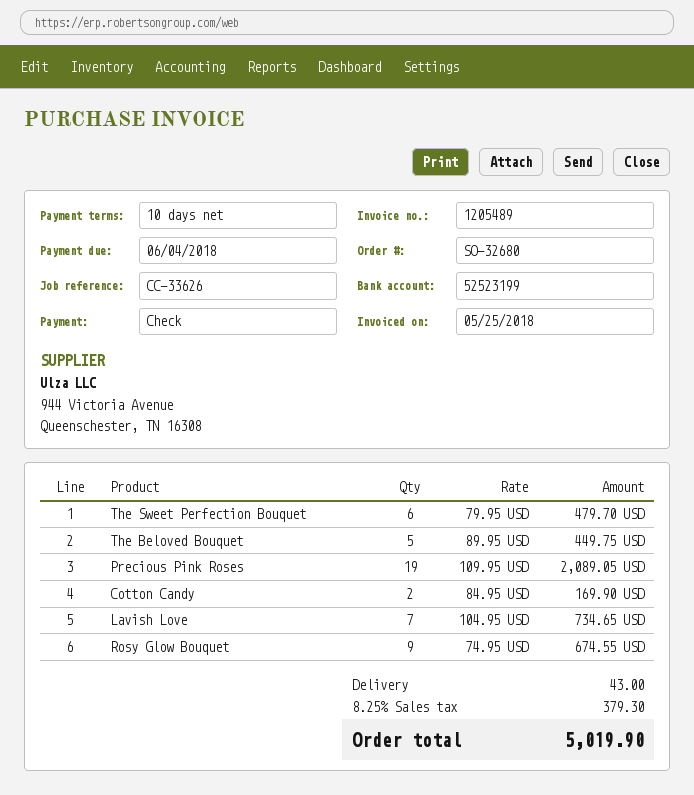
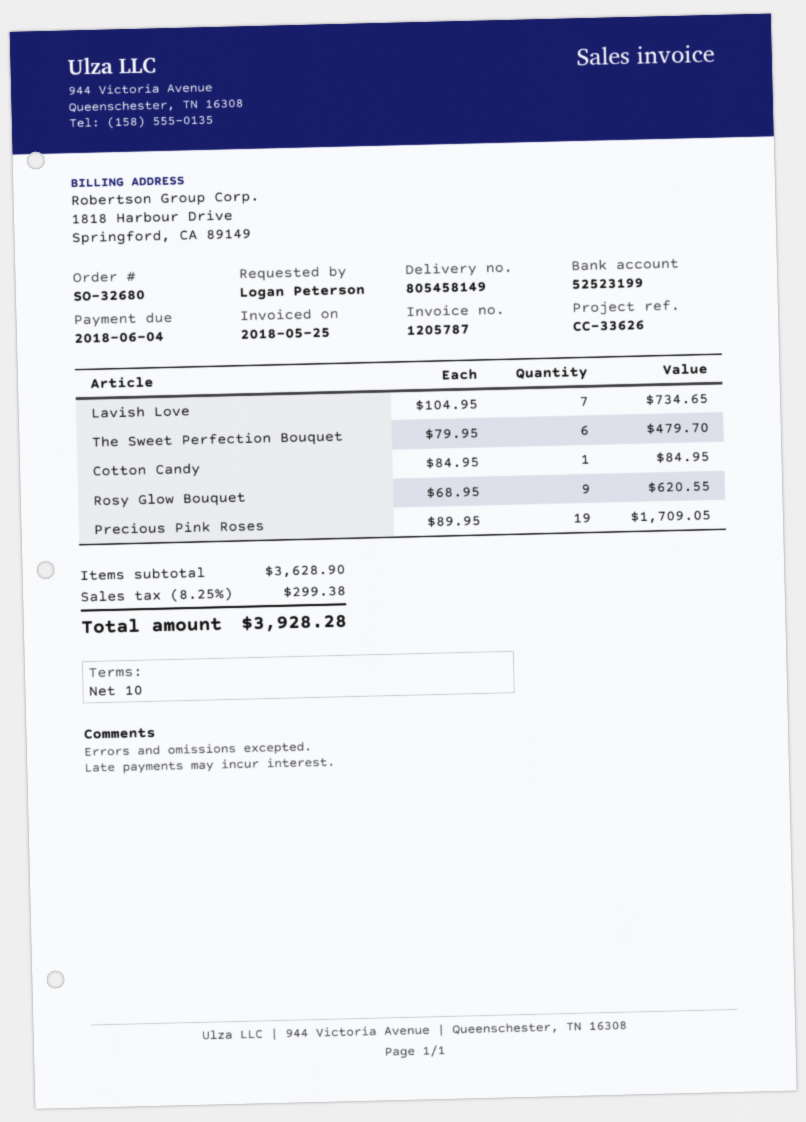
invoice number: 1205489 -> 1205787
The Beloved Bouquet: 5 x 89.95 = 449.75 -> none
Precious Pink Roses: 19 x 109.95 = 2089.05 -> 19 x 89.95 = 1709.05
Cotton Candy: 2 x 84.95 = 169.90 -> 1 x 84.95 = 84.95
Rosy Glow Bouquet: 9 x 74.95 = 674.55 -> 9 x 68.95 = 620.55
shipping: 43.00 -> none
tax: 8.25% = 379.30 -> 8.25% = 299.38
total: 5019.90 -> 3928.28

